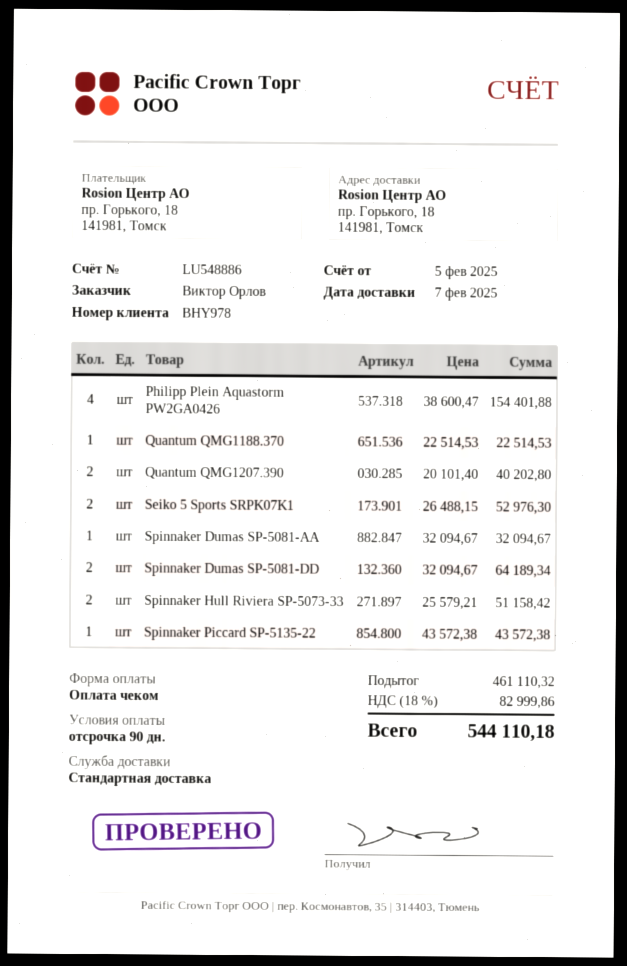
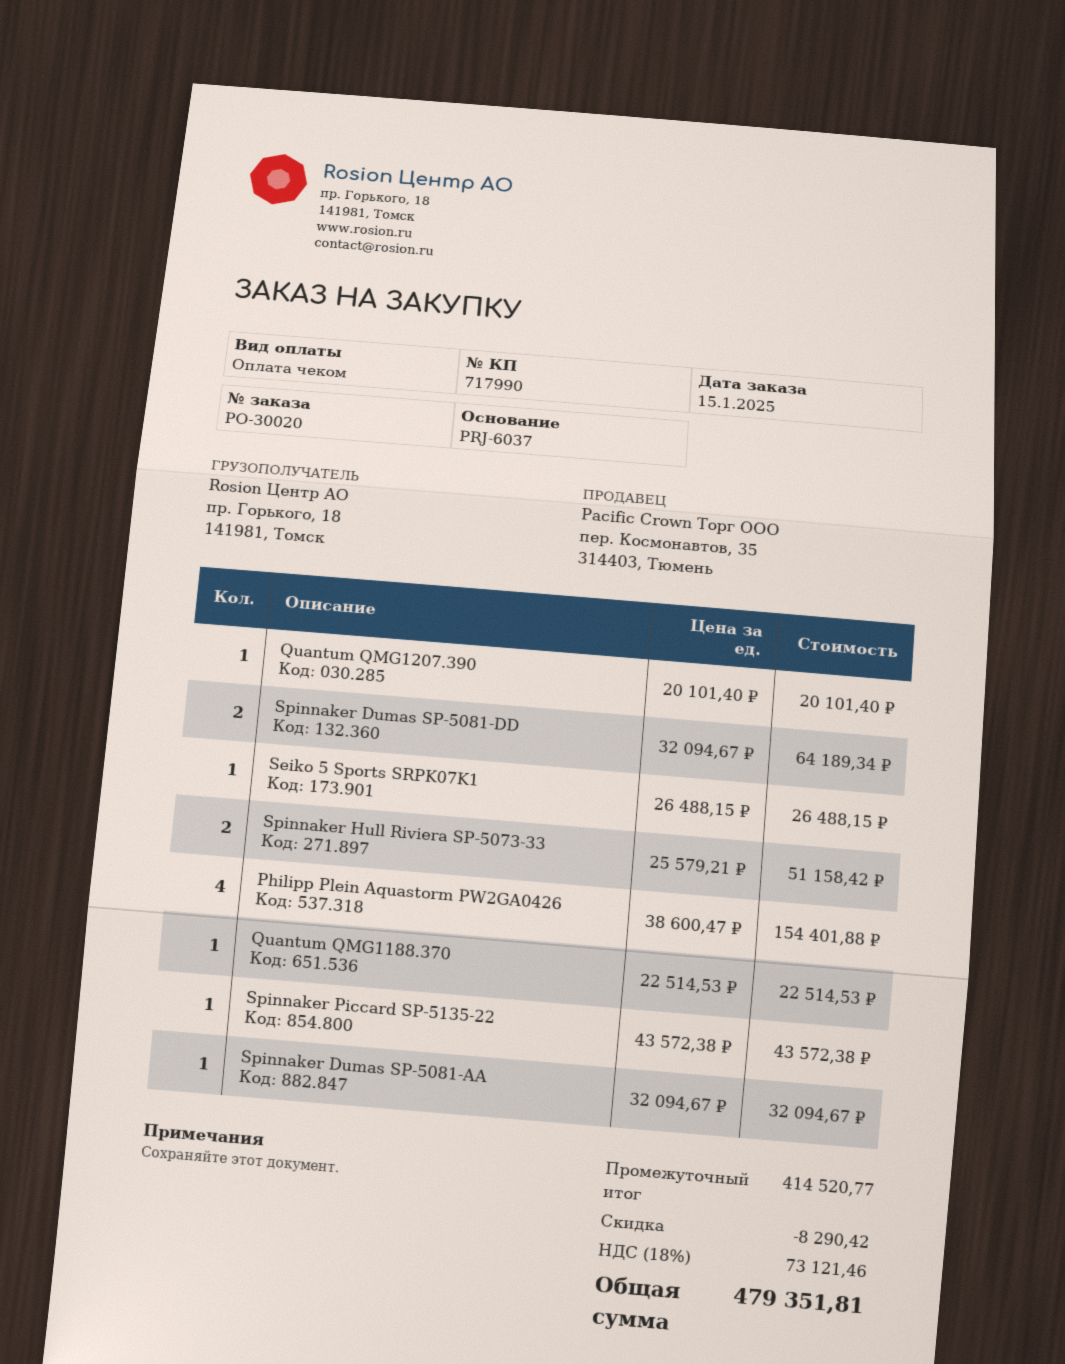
Quantum QMG1207.390: 2 x 20101.40 = 40202.80 -> 1 x 20101.40 = 20101.40
Seiko 5 Sports SRPK07K1: 2 x 26488.15 = 52976.30 -> 1 x 26488.15 = 26488.15
subtotal: 461110.32 -> 414520.77
discount: none -> 8290.42
tax: 18% = 82999.86 -> 18% = 73121.46
total: 544110.18 -> 479351.81

